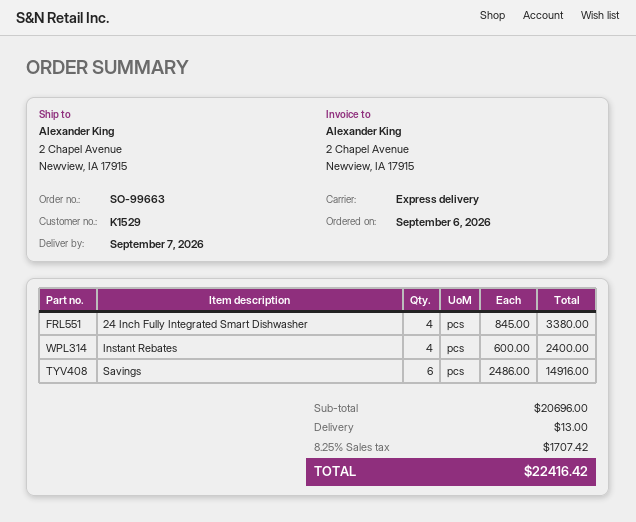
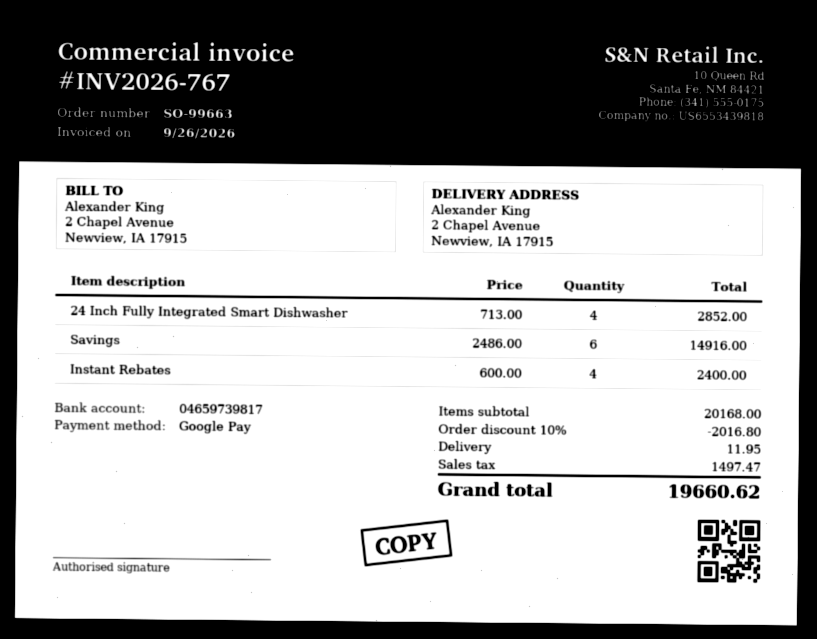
24 Inch Fully Integrated Smart Dishwasher: 4 x 845.00 = 3380.00 -> 4 x 713.00 = 2852.00
subtotal: 20696.00 -> 20168.00
discount: none -> 10% = 2016.80
shipping: 13.00 -> 11.95
tax: 1707.42 -> 1497.47
total: 22416.42 -> 19660.62

